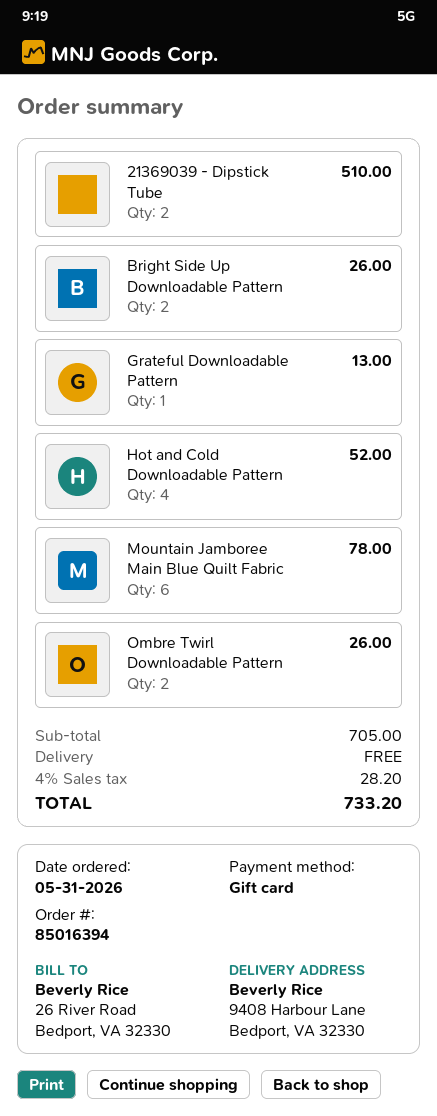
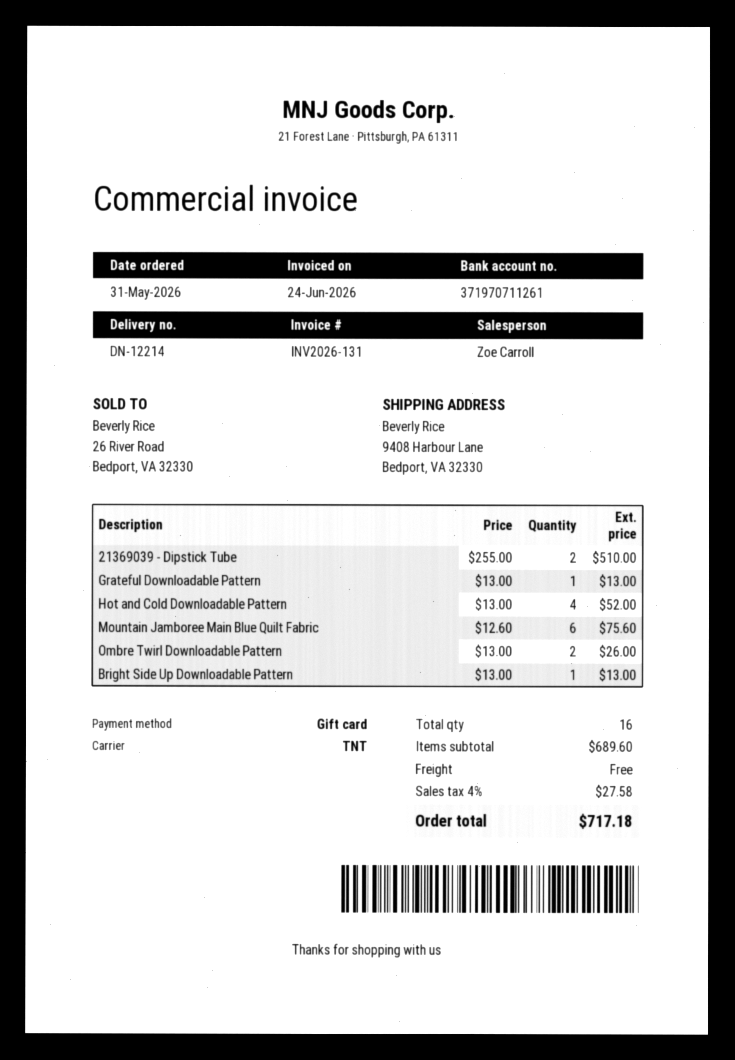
Bright Side Up Downloadable Pattern: 2 for 26.00 -> 1 for 13.00
Mountain Jamboree Main Blue Quilt Fabric: 6 for 78.00 -> 6 for 75.60
subtotal: 705.00 -> 689.60
tax: 4% = 28.20 -> 4% = 27.58
total: 733.20 -> 717.18

